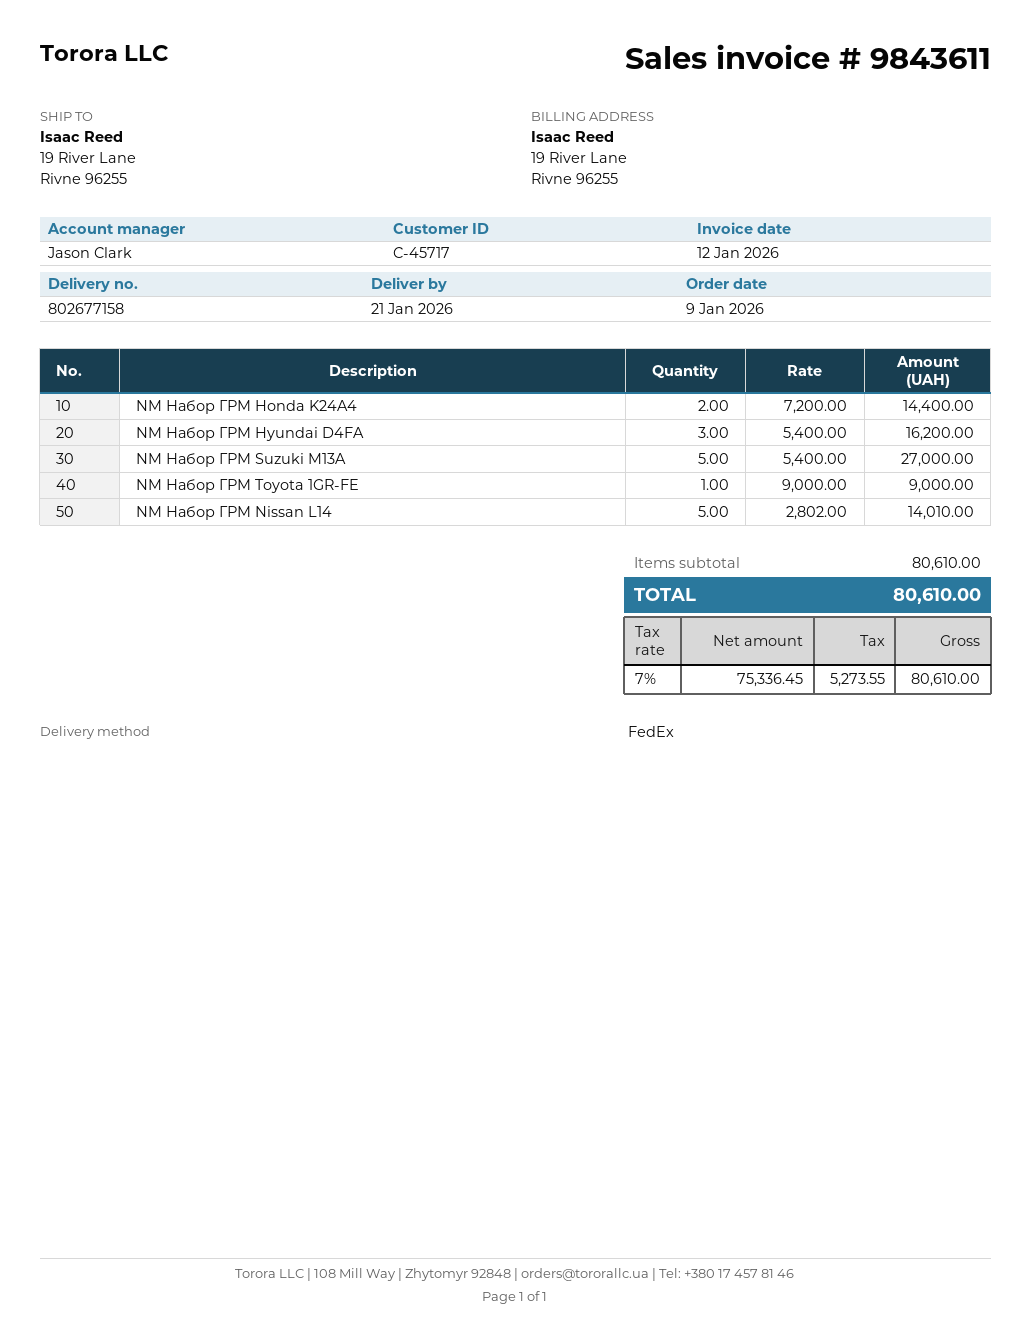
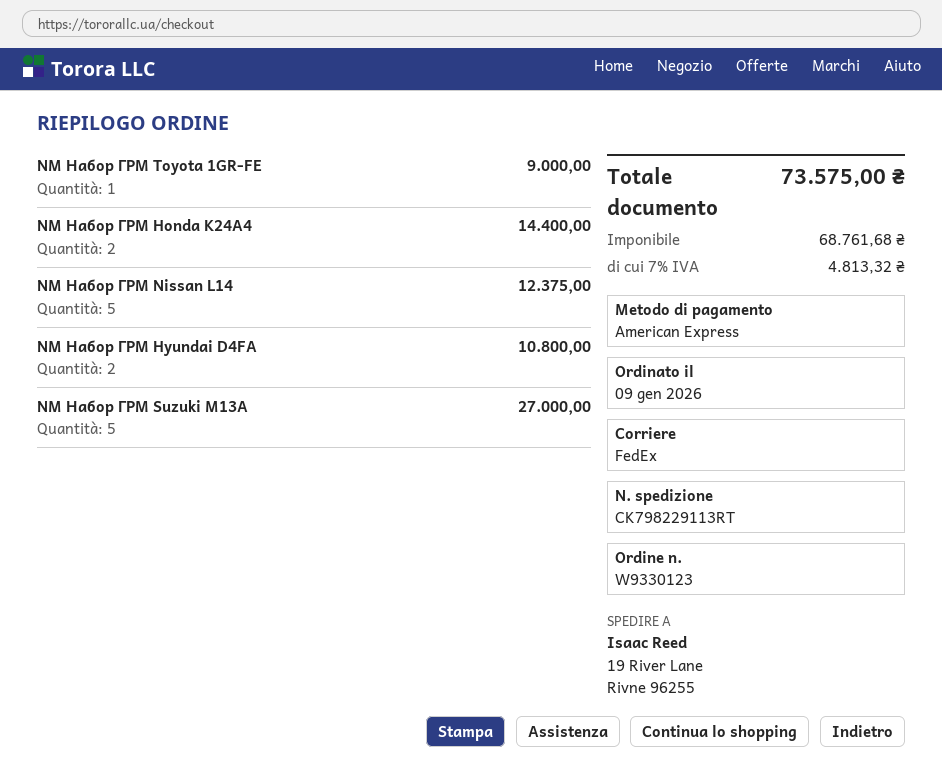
NM Набор ГРМ Hyundai D4FA: 3 for 16200.00 -> 2 for 10800.00
NM Набор ГРМ Nissan L14: 5 for 14010.00 -> 5 for 12375.00
net: 75336.45 -> 68761.68
tax: 7% = 5273.55 -> 7% = 4813.32
total: 80610.00 -> 73575.00

